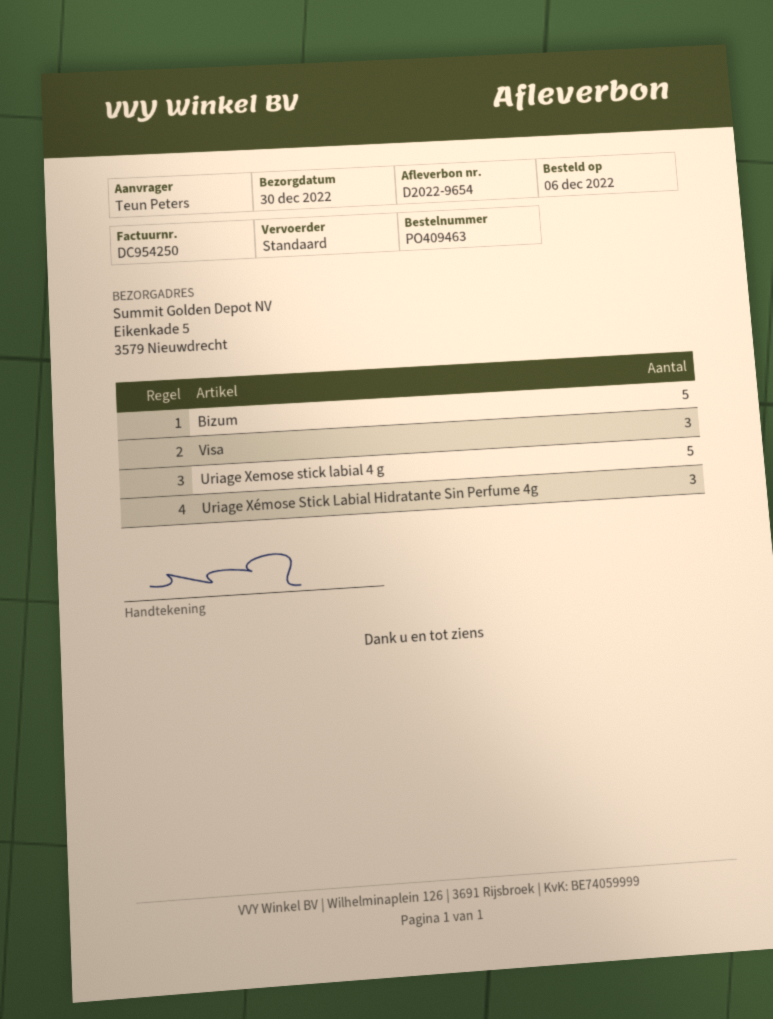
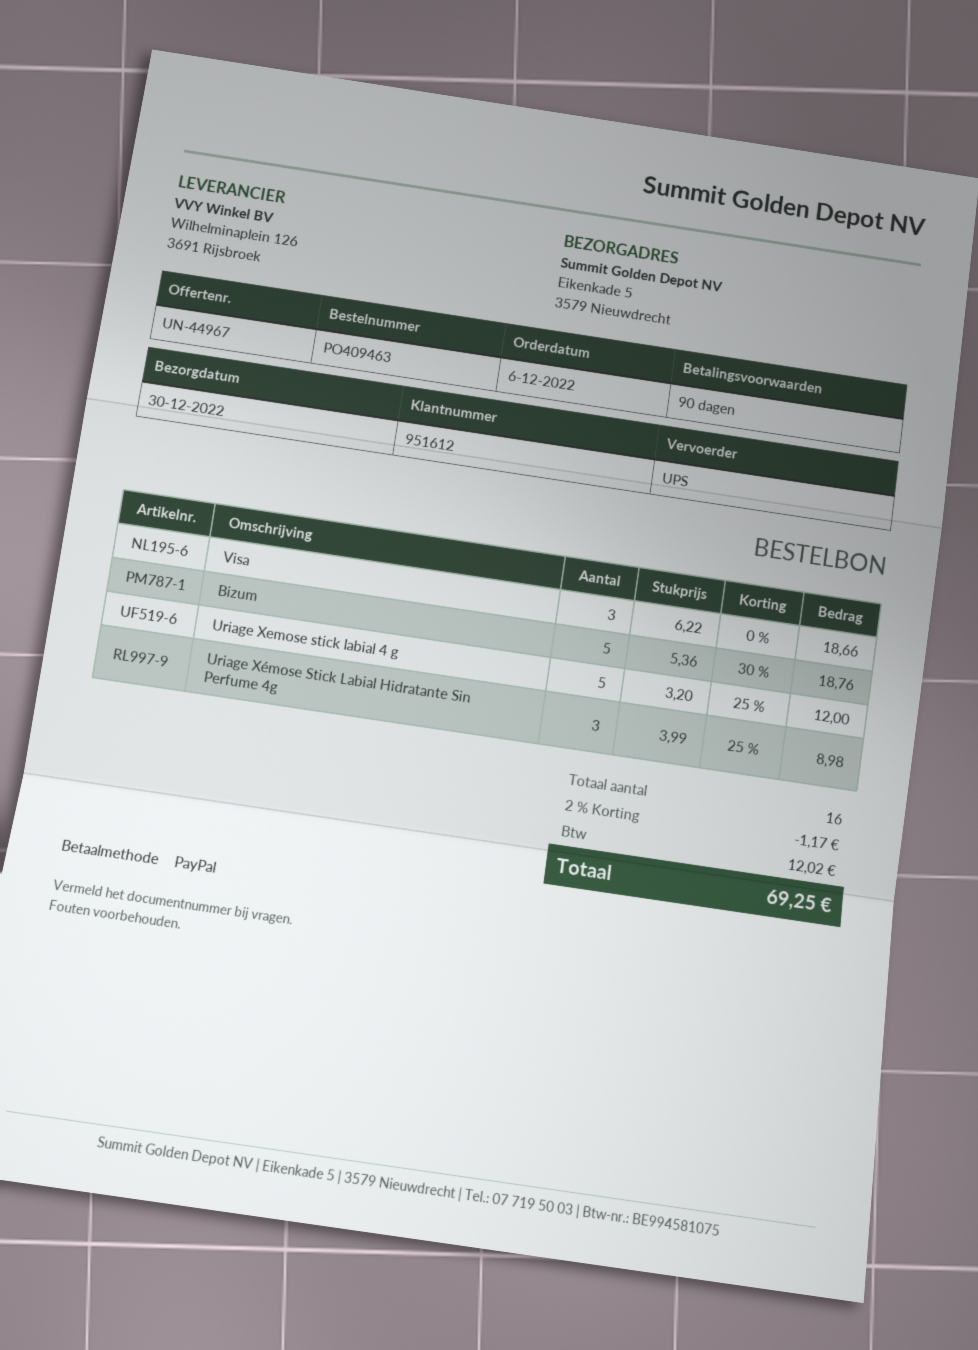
shipping method: standard -> UPS

